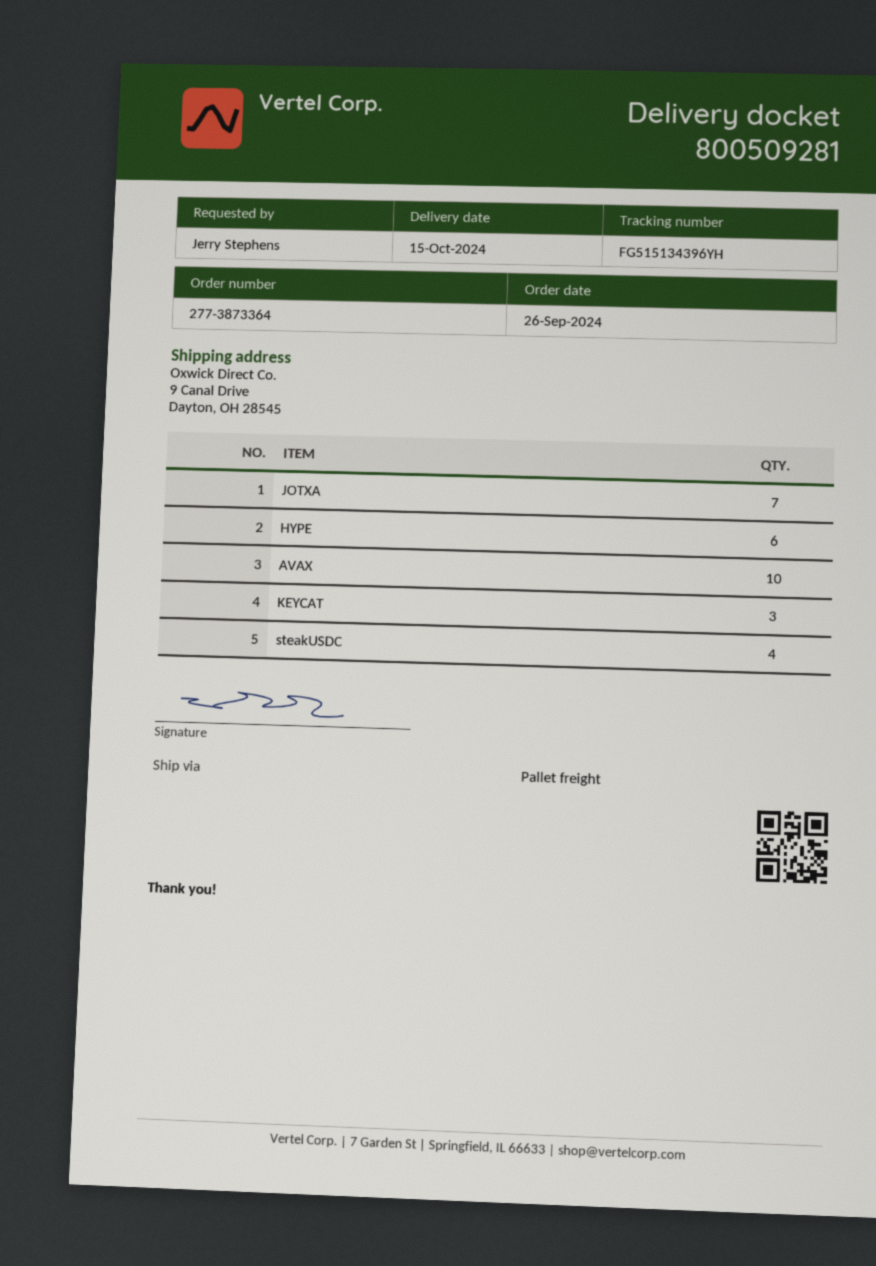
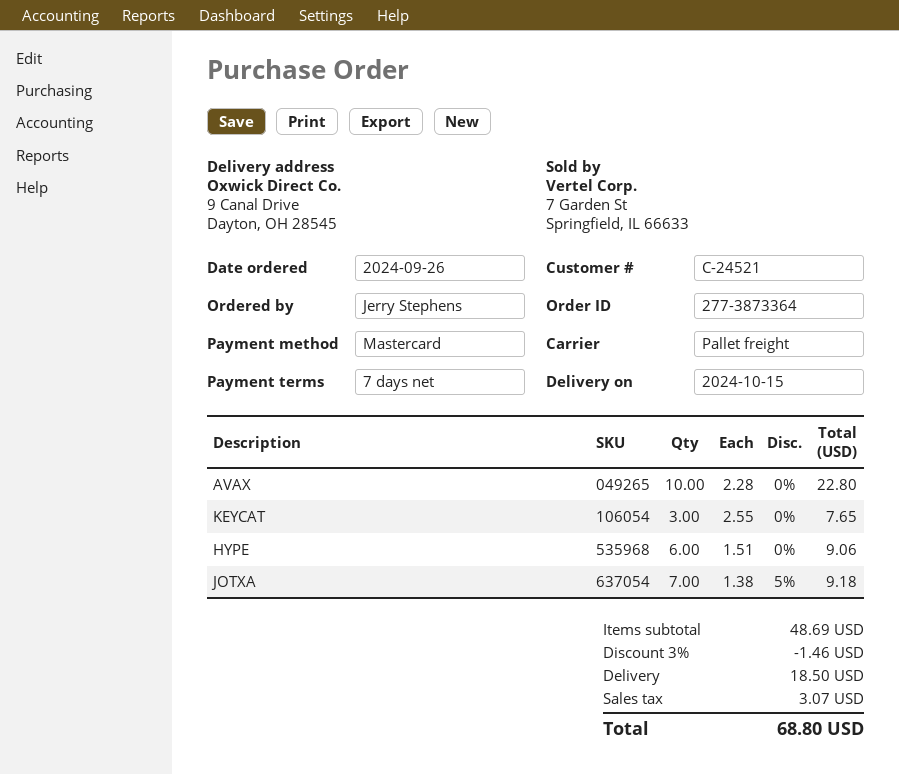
steakUSDC: 4 -> none

